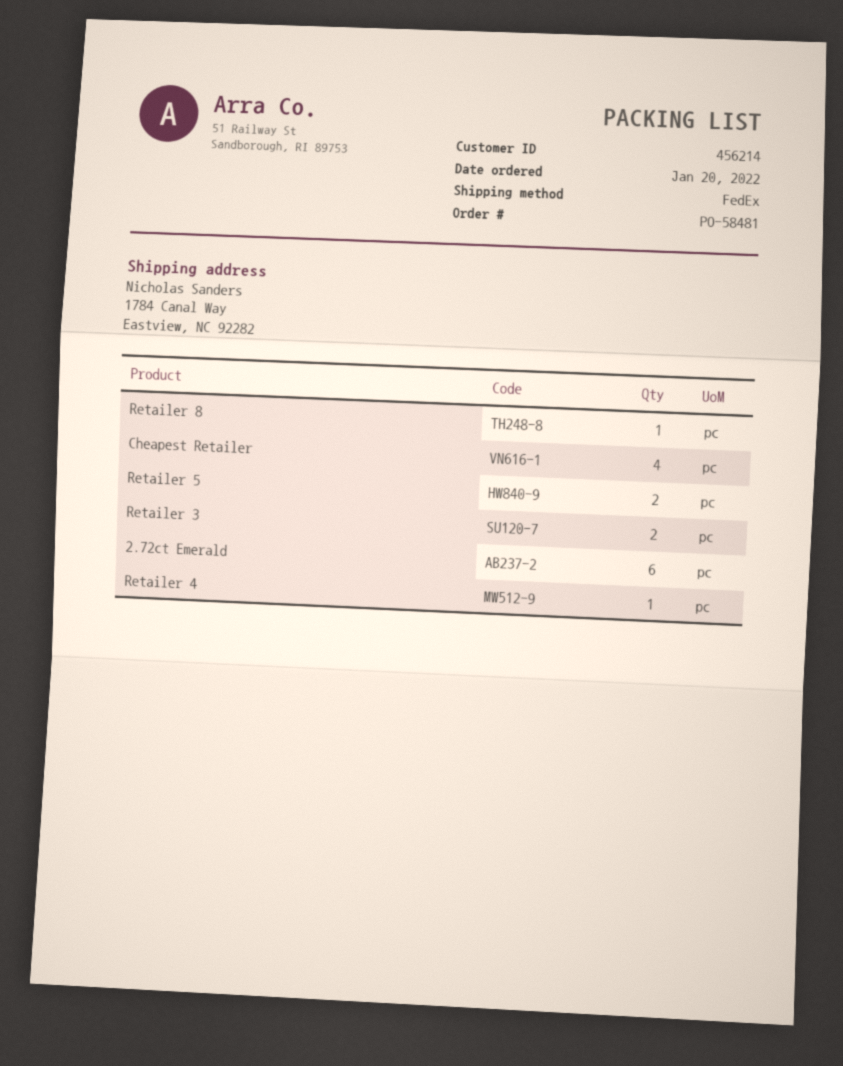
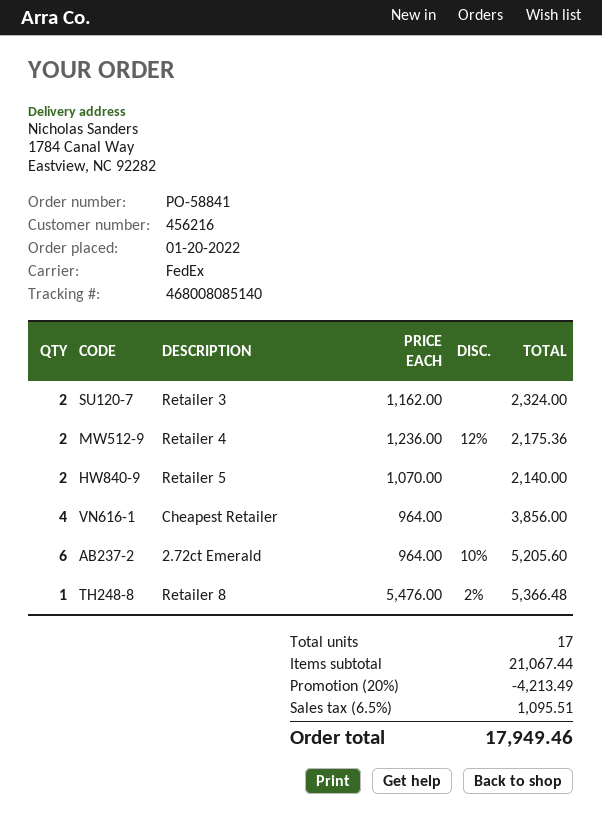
order number: PO-58481 -> PO-58841
customer number: 456214 -> 456216
Retailer 4: 1 -> 2

